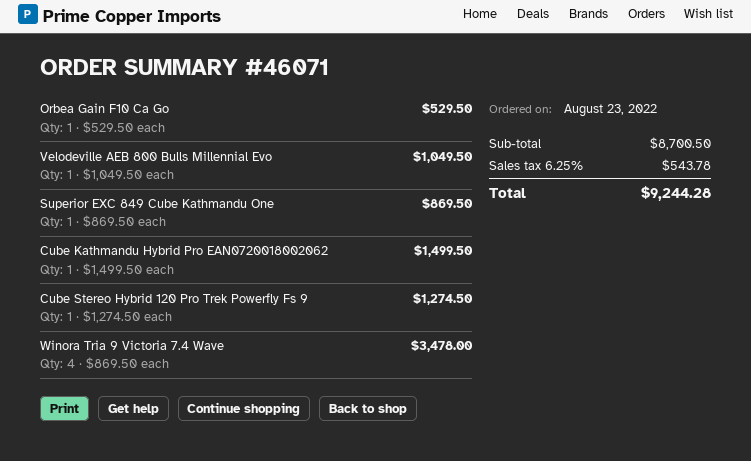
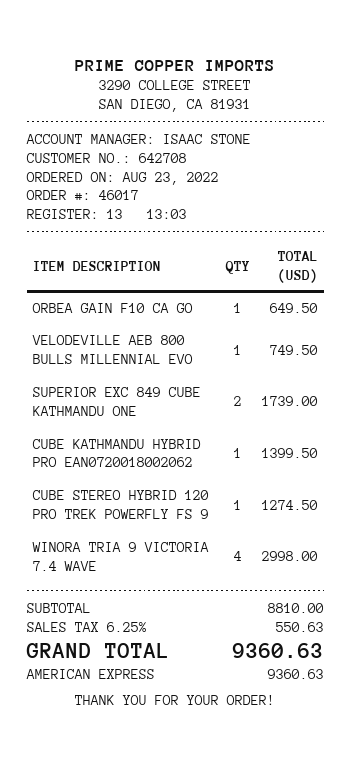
order number: 46071 -> 46017
Orbea Gain F10 Ca Go: 1 for 529.50 -> 1 for 649.50
Velodeville AEB 800 Bulls Millennial Evo: 1 for 1049.50 -> 1 for 749.50
Superior EXC 849 Cube Kathmandu One: 1 for 869.50 -> 2 for 1739.00
Cube Kathmandu Hybrid Pro EAN0720018002062: 1 for 1499.50 -> 1 for 1399.50
Winora Tria 9 Victoria 7.4 Wave: 4 for 3478.00 -> 4 for 2998.00
subtotal: 8700.50 -> 8810.00
tax: 6.25% = 543.78 -> 6.25% = 550.63
total: 9244.28 -> 9360.63

